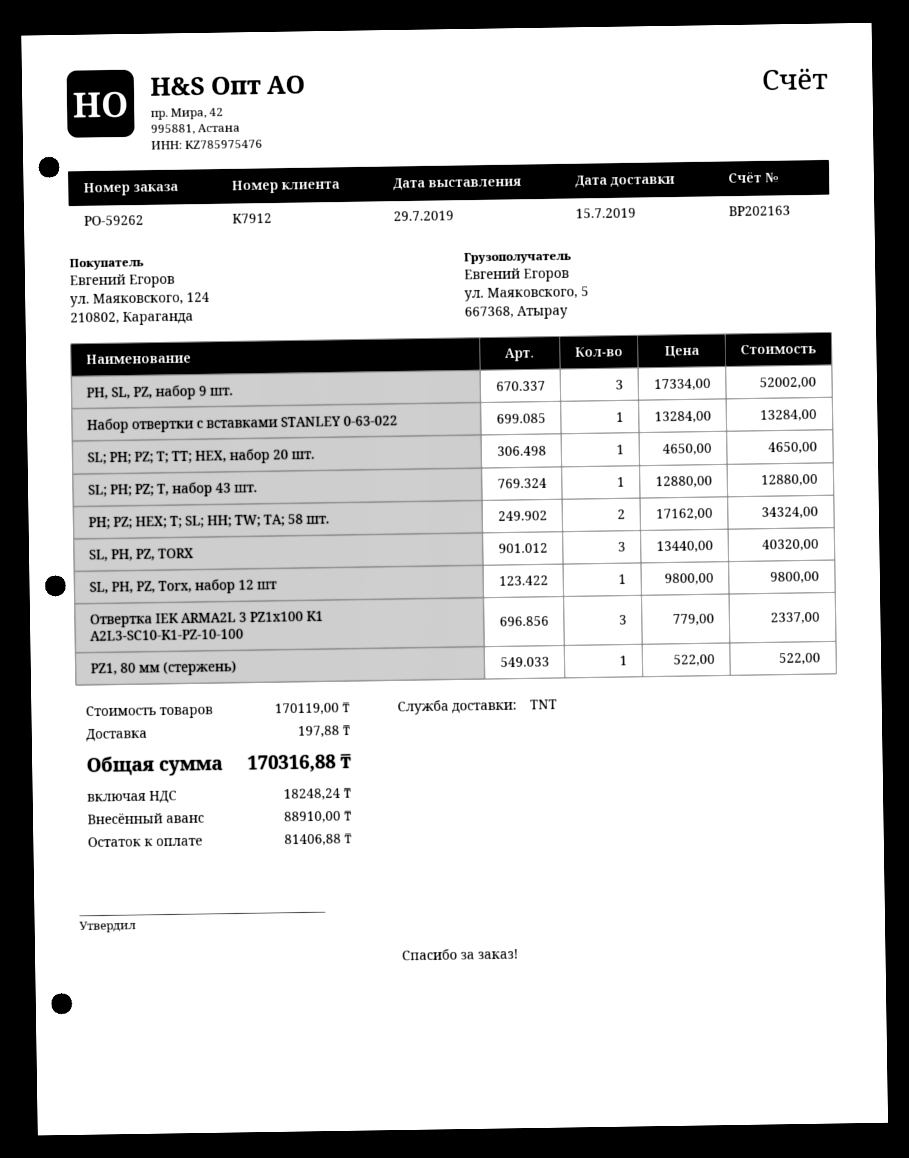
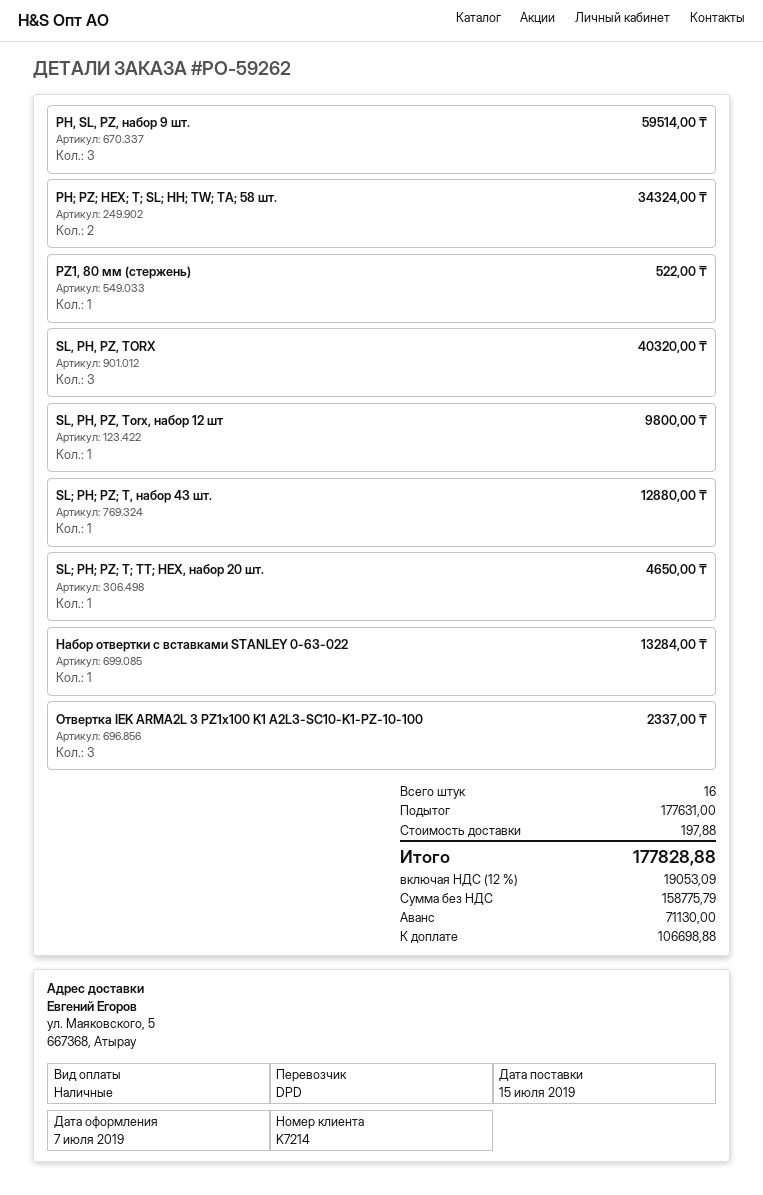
customer number: K7912 -> K7214
shipping method: TNT -> DPD
PH, SL, PZ, набор 9 шт.: 3 for 52002.00 -> 3 for 59514.00
subtotal: 170119.00 -> 177631.00
tax: 18248.24 -> 19053.09
total: 170316.88 -> 177828.88
deposit: 88910.00 -> 71130.00
balance: 81406.88 -> 106698.88

